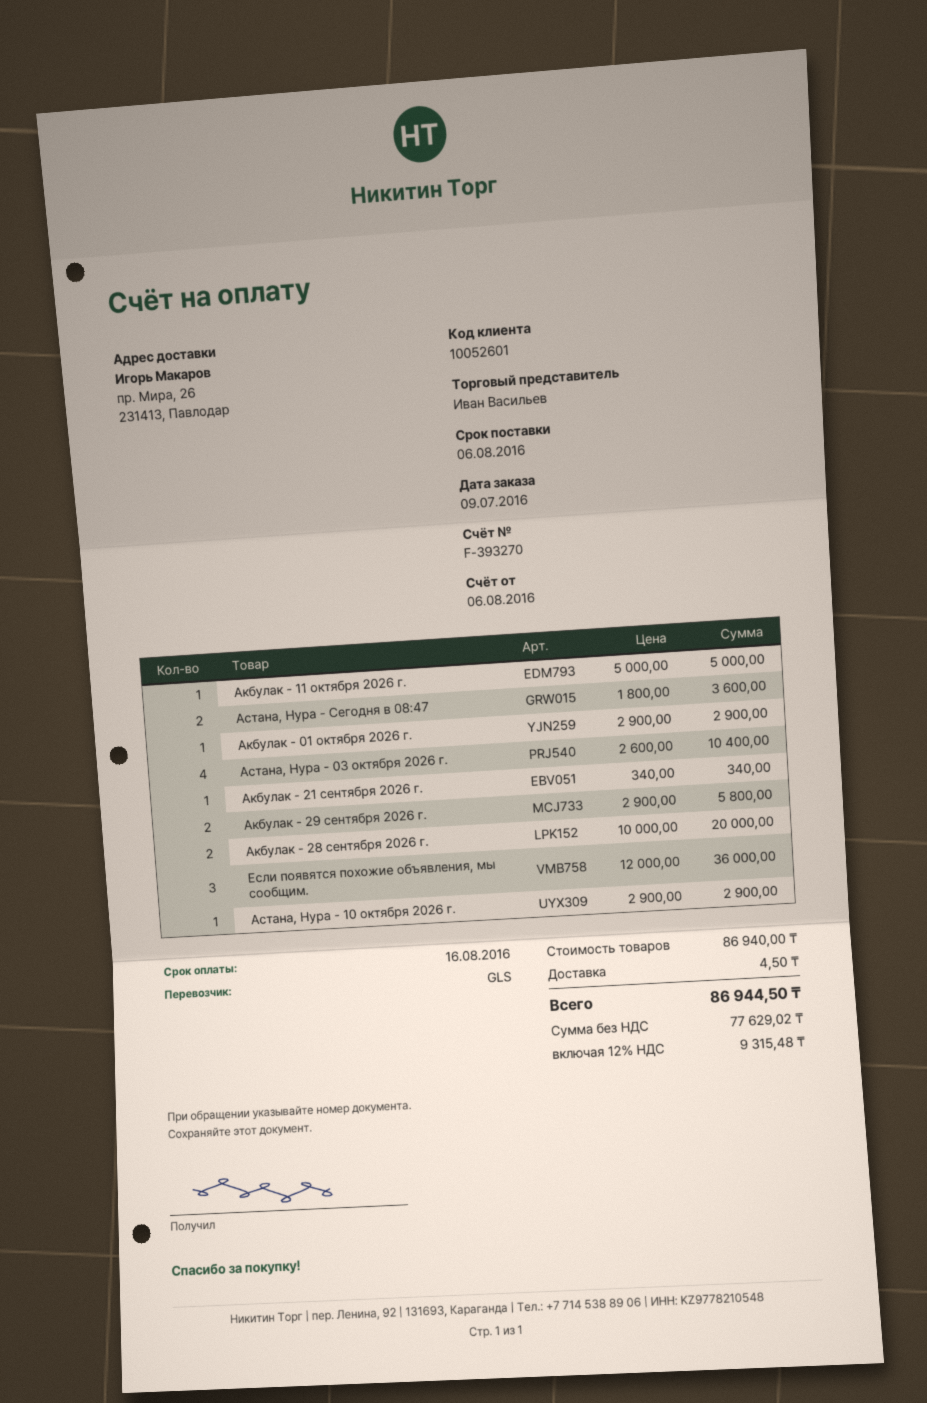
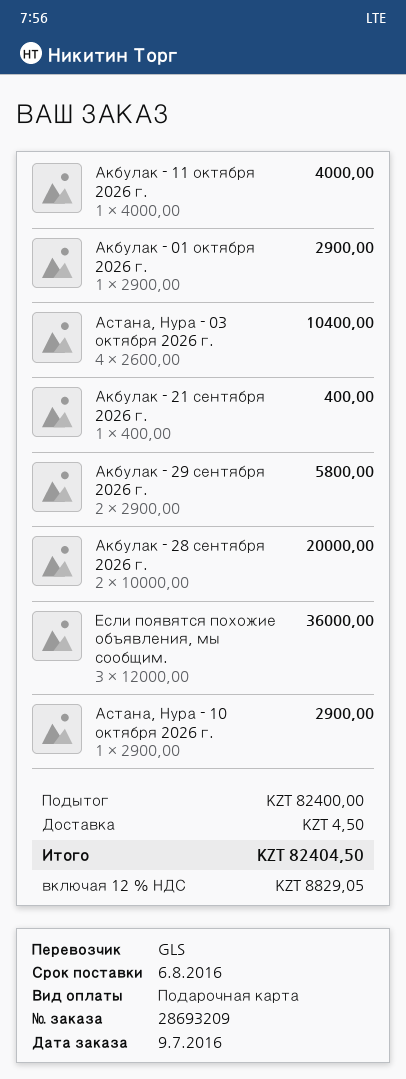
Акбулак - 11 октября 2026 г.: 1 x 5000.00 = 5000.00 -> 1 x 4000.00 = 4000.00
Астана, Нура - Сегодня в 08:47: 2 x 1800.00 = 3600.00 -> none
Акбулак - 21 сентября 2026 г.: 1 x 340.00 = 340.00 -> 1 x 400.00 = 400.00
subtotal: 86940.00 -> 82400.00
tax: 12% = 9315.48 -> 12% = 8829.05
total: 86944.50 -> 82404.50

